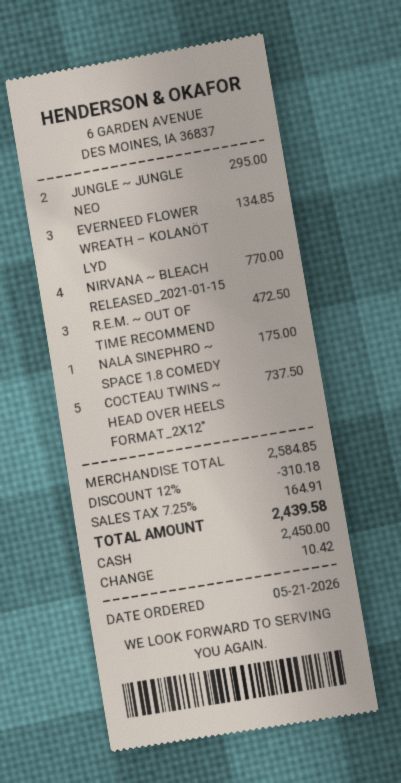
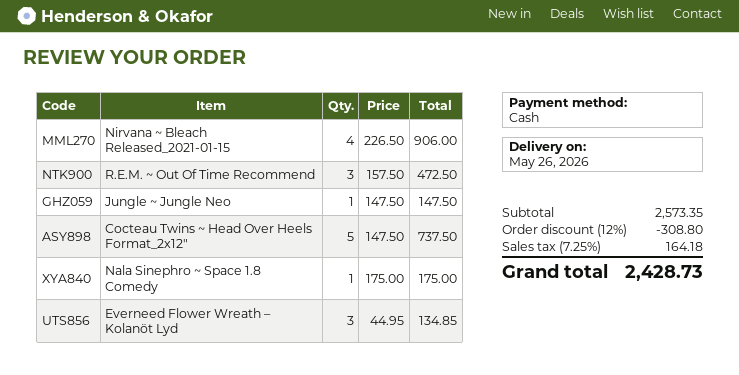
JUNGLE ~ JUNGLE NEO: 2 for 295.00 -> 1 for 147.50
NIRVANA ~ BLEACH RELEASED_2021-01-15: 4 for 770.00 -> 4 for 906.00
subtotal: 2584.85 -> 2573.35
discount: 12% = 310.18 -> 12% = 308.80
tax: 7.25% = 164.91 -> 7.25% = 164.18
total: 2439.58 -> 2428.73

